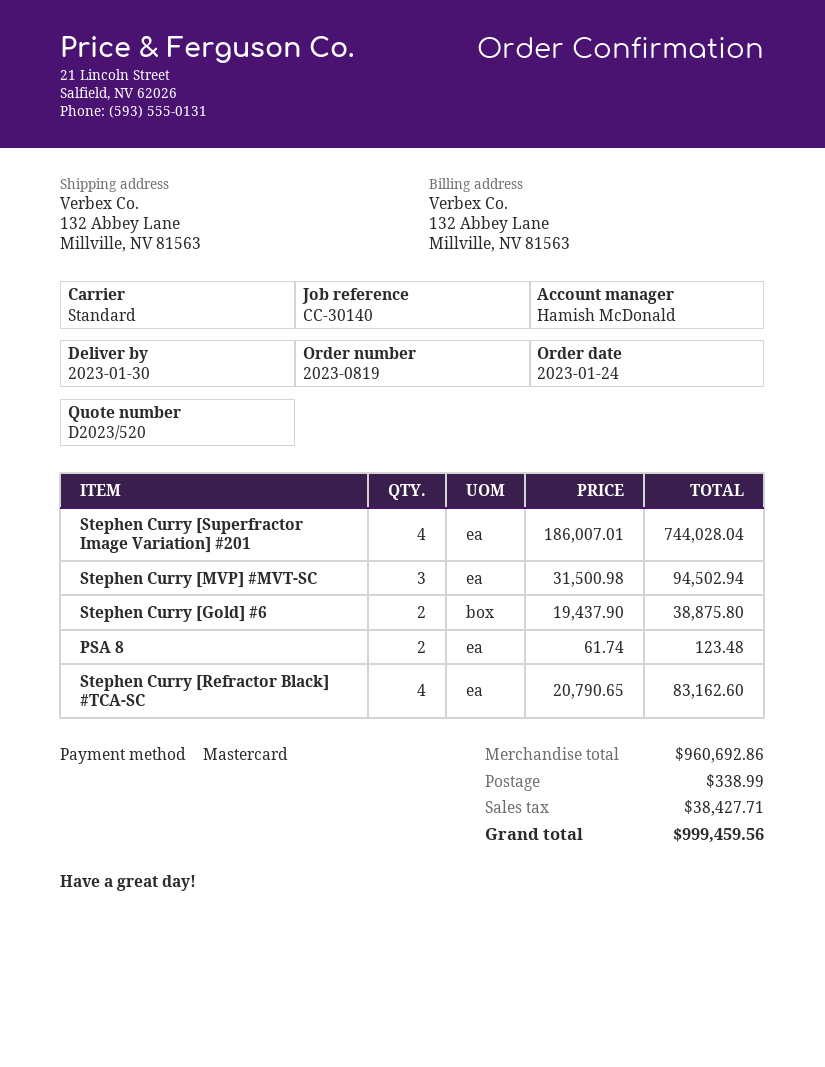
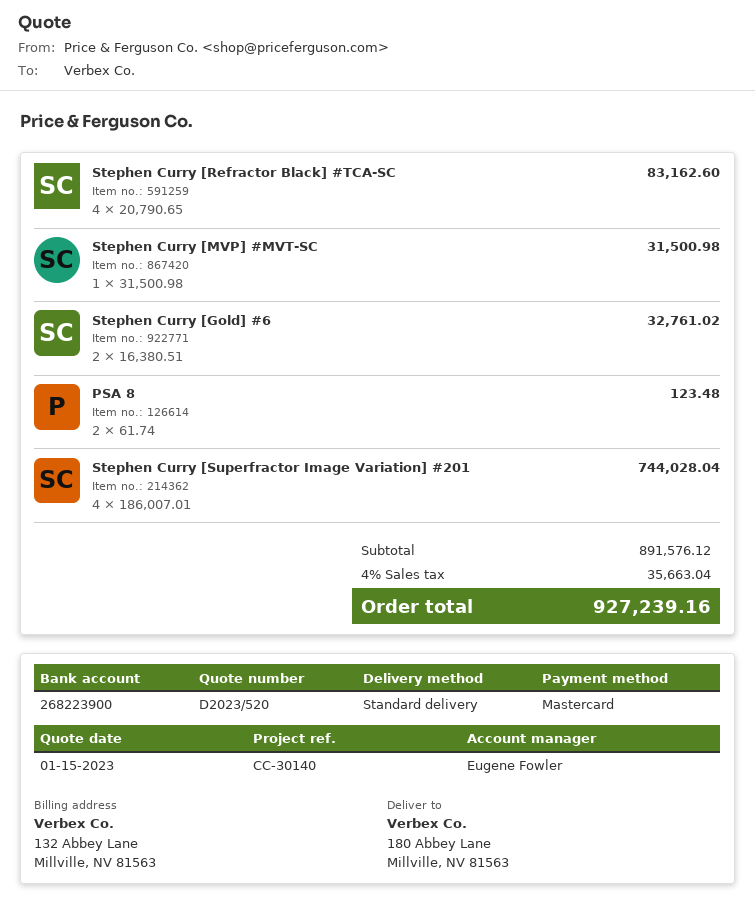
sales rep: Hamish McDonald -> Eugene Fowler
ship to: 132 Abbey Lane, Millville, NV 81563 -> 180 Abbey Lane, Millville, NV 81563
Stephen Curry [MVP] #MVT-SC: 3 x 31500.98 = 94502.94 -> 1 x 31500.98 = 31500.98
Stephen Curry [Gold] #6: 2 x 19437.90 = 38875.80 -> 2 x 16380.51 = 32761.02
subtotal: 960692.86 -> 891576.12
shipping: 338.99 -> none
tax: 38427.71 -> 35663.04
total: 999459.56 -> 927239.16

